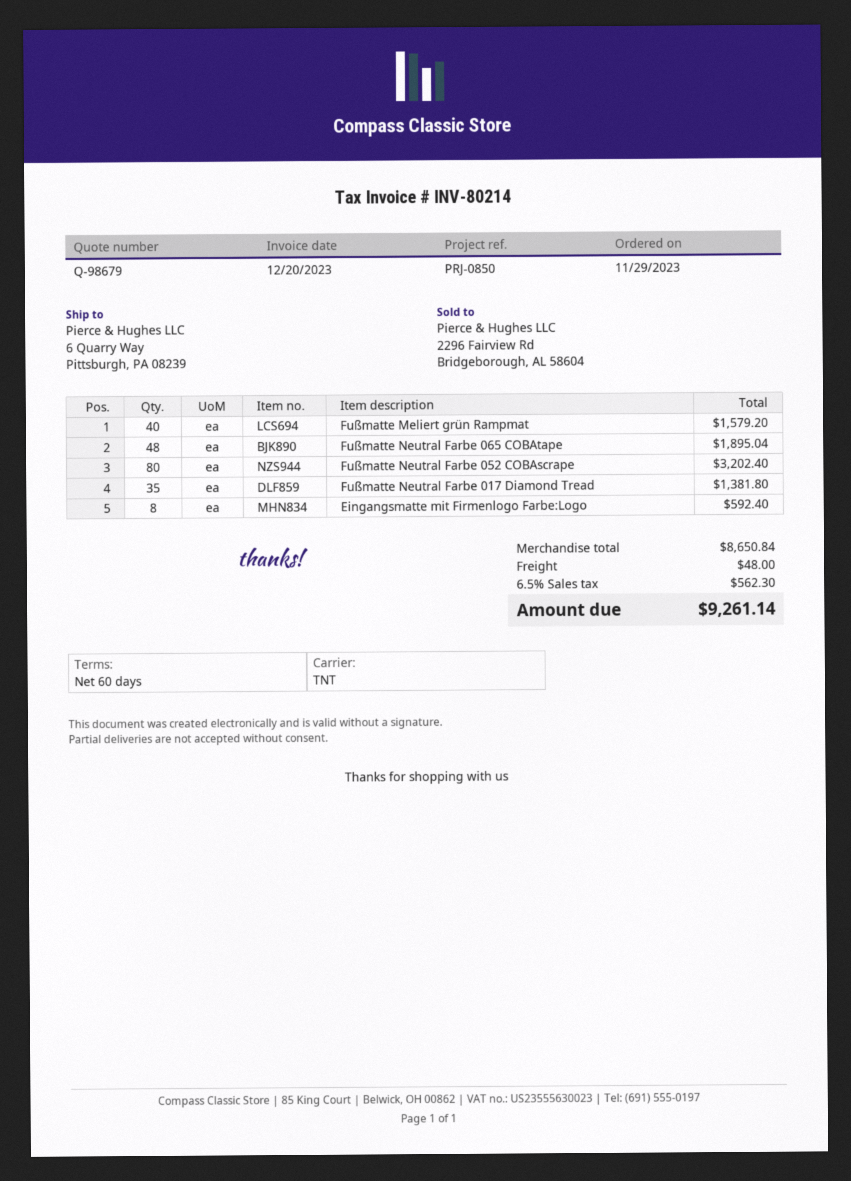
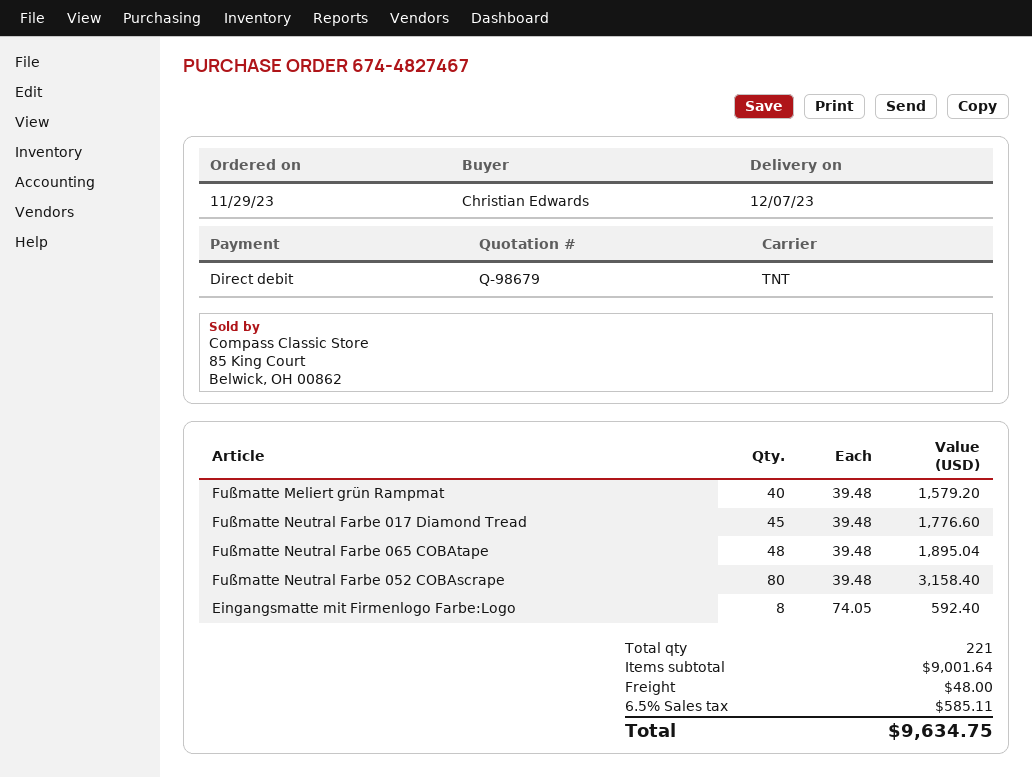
Fußmatte Neutral Farbe 052 COBAscrape: 80 for 3202.40 -> 80 for 3158.40
Fußmatte Neutral Farbe 017 Diamond Tread: 35 for 1381.80 -> 45 for 1776.60
subtotal: 8650.84 -> 9001.64
tax: 6.5% = 562.30 -> 6.5% = 585.11
total: 9261.14 -> 9634.75

